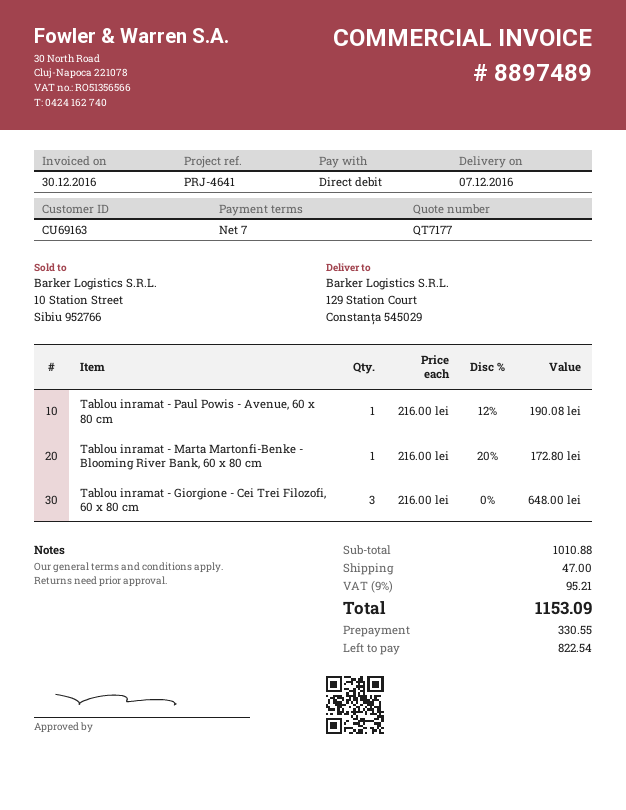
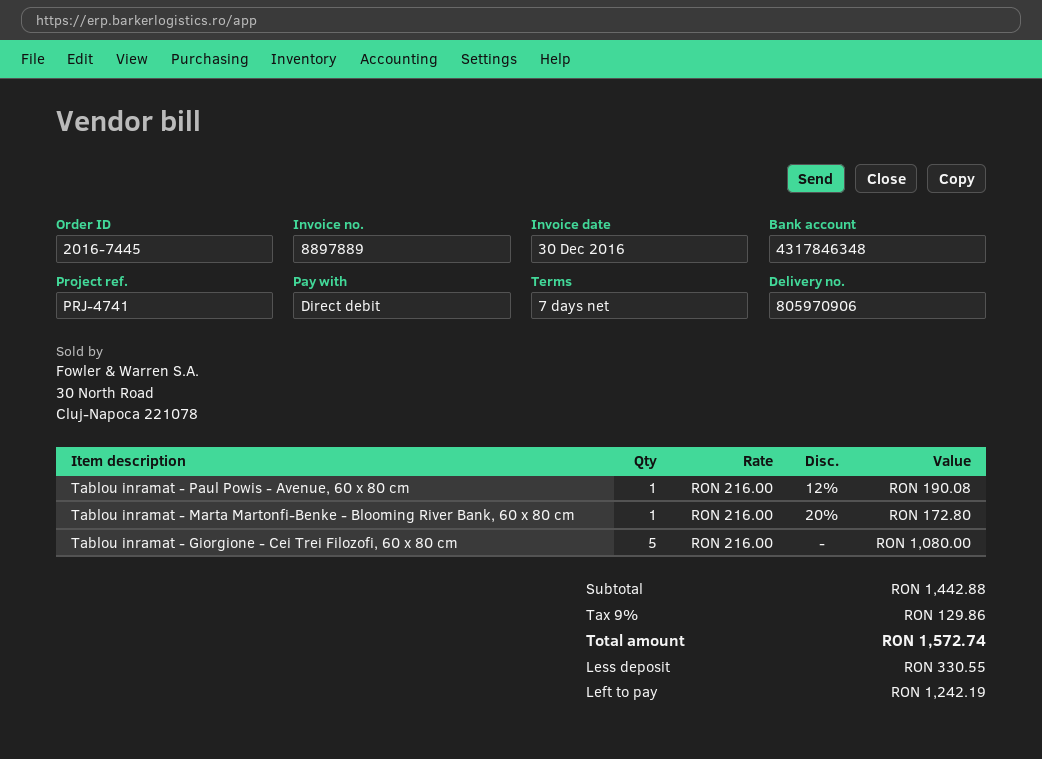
invoice number: 8897489 -> 8897889
reference: PRJ-4641 -> PRJ-4741
Tablou inramat - Giorgione - Cei Trei Filozofi, 60 x 80 cm: 3 x 216.00 = 648.00 -> 5 x 216.00 = 1080.00
subtotal: 1010.88 -> 1442.88
shipping: 47.00 -> none
tax: 9% = 95.21 -> 9% = 129.86
total: 1153.09 -> 1572.74
balance: 822.54 -> 1242.19

